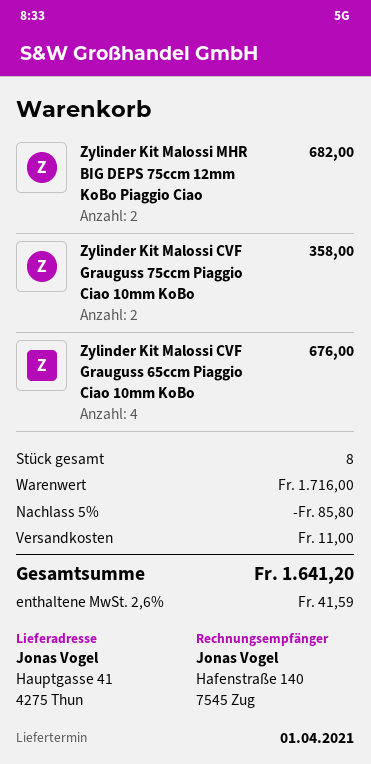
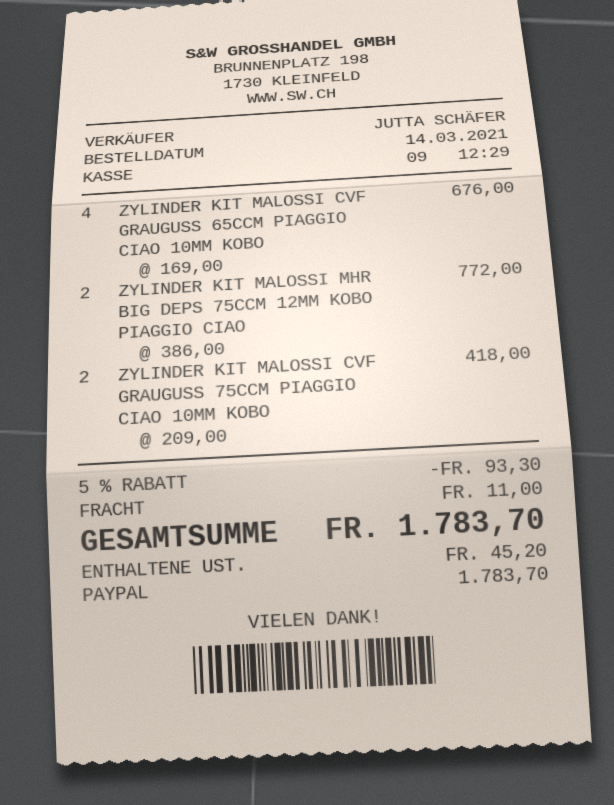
Zylinder Kit Malossi MHR BIG DEPS 75ccm 12mm KoBo Piaggio Ciao: 2 for 682.00 -> 2 for 772.00
Zylinder Kit Malossi CVF Grauguss 75ccm Piaggio Ciao 10mm KoBo: 2 for 358.00 -> 2 for 418.00
discount: 5% = 85.80 -> 5% = 93.30
tax: 41.59 -> 45.20
total: 1641.20 -> 1783.70

